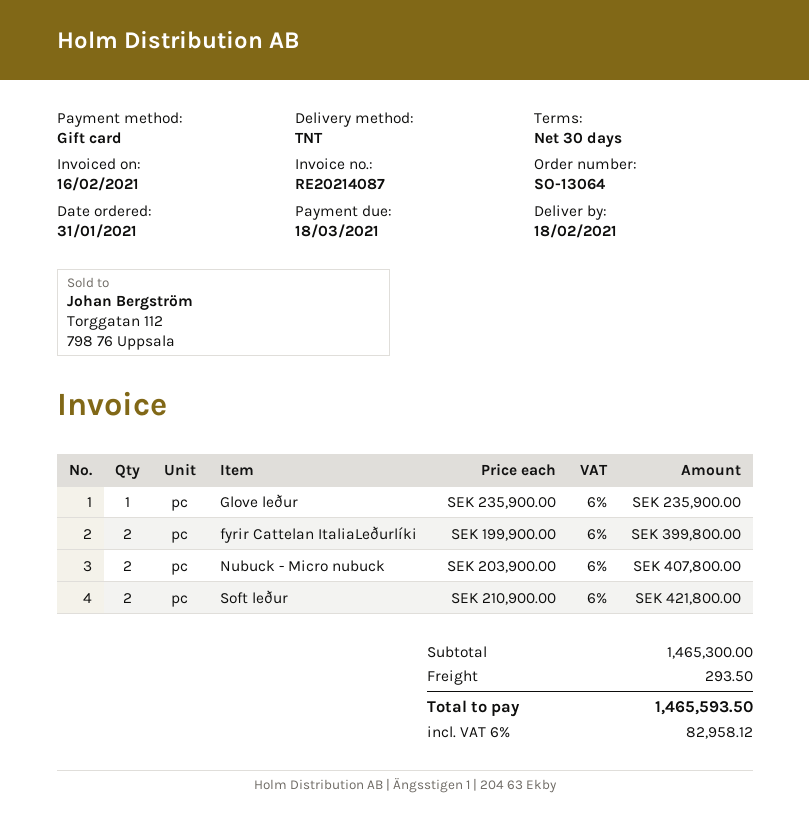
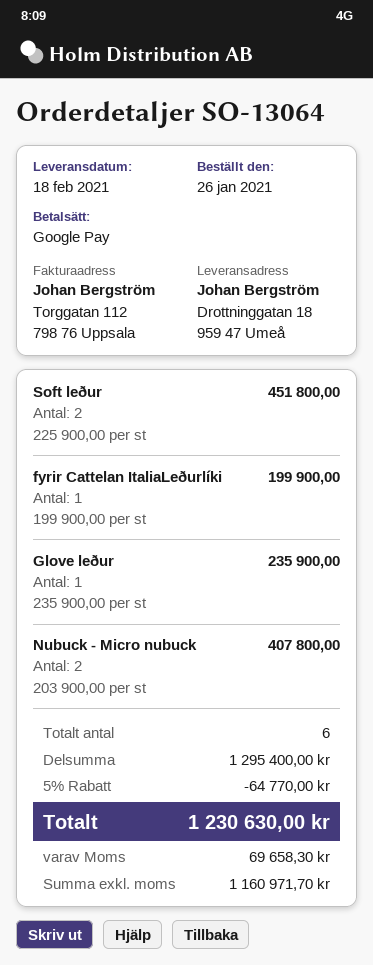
order date: 2021-01-31 -> 2021-01-26
payment method: gift card -> Google Pay
fyrir Cattelan ItaliaLeðurlíki: 2 x 199900.00 = 399800.00 -> 1 x 199900.00 = 199900.00
Soft leður: 2 x 210900.00 = 421800.00 -> 2 x 225900.00 = 451800.00
subtotal: 1465300.00 -> 1295400.00
discount: none -> 5% = 64770.00
shipping: 293.50 -> none
tax: 82958.12 -> 69658.30
total: 1465593.50 -> 1230630.00

